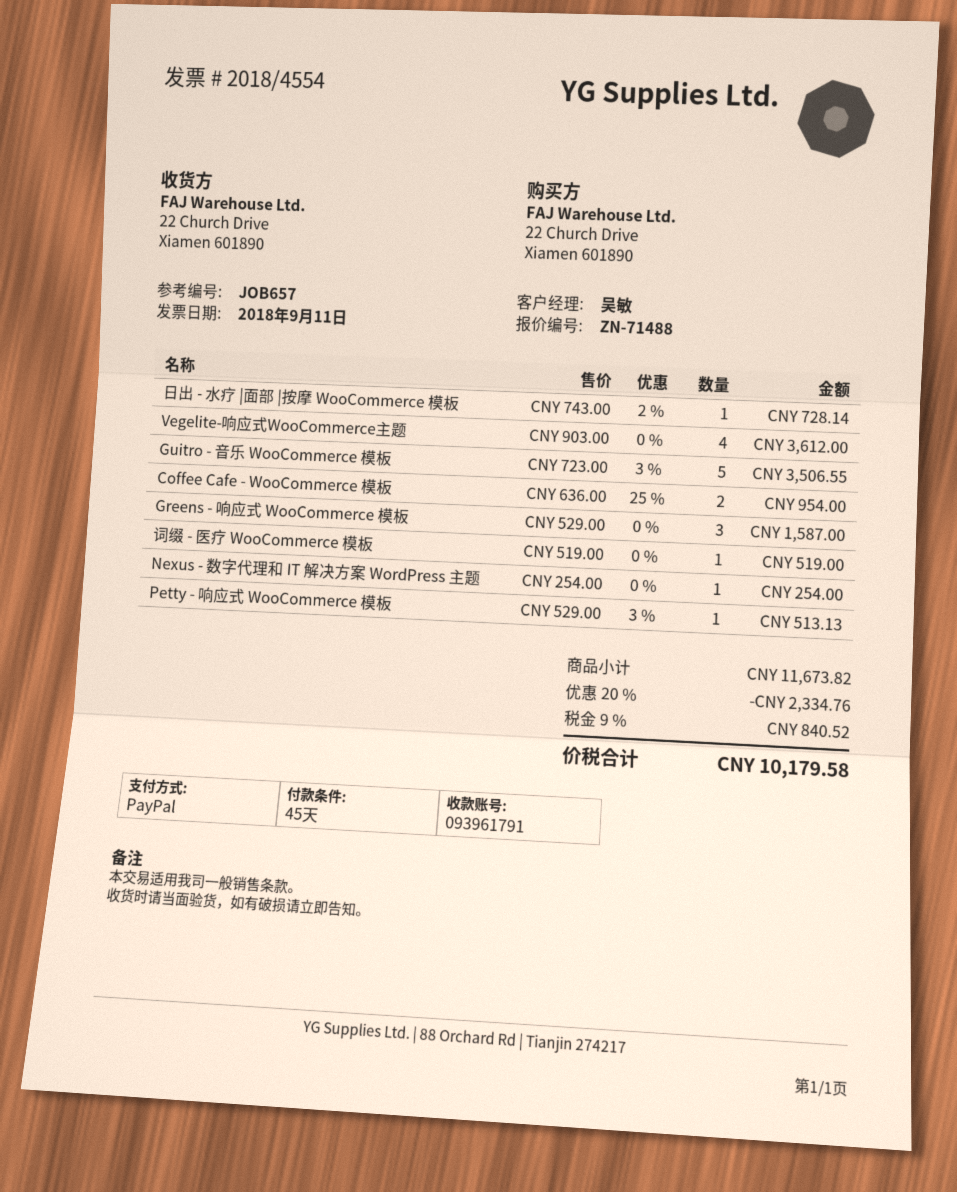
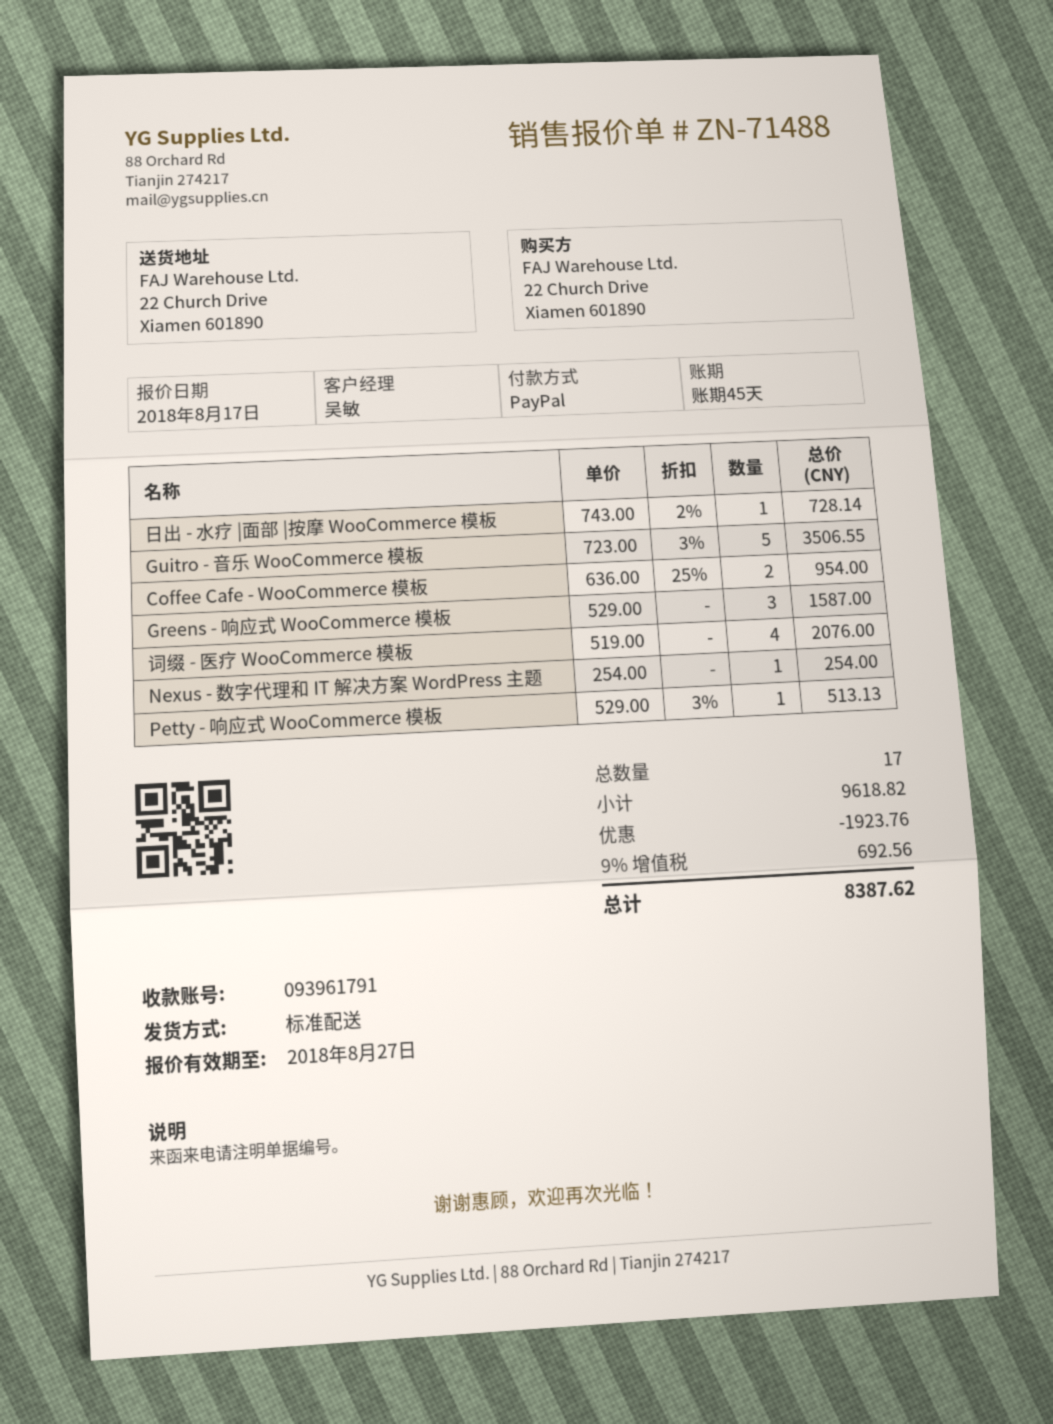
Vegelite-响应式WooCommerce主题: 4 x 903.00 = 3612.00 -> none
词缀 - 医疗 WooCommerce 模板: 1 x 519.00 = 519.00 -> 4 x 519.00 = 2076.00
subtotal: 11673.82 -> 9618.82
discount: 2334.76 -> 1923.76
tax: 9% = 840.52 -> 9% = 692.56
total: 10179.58 -> 8387.62

